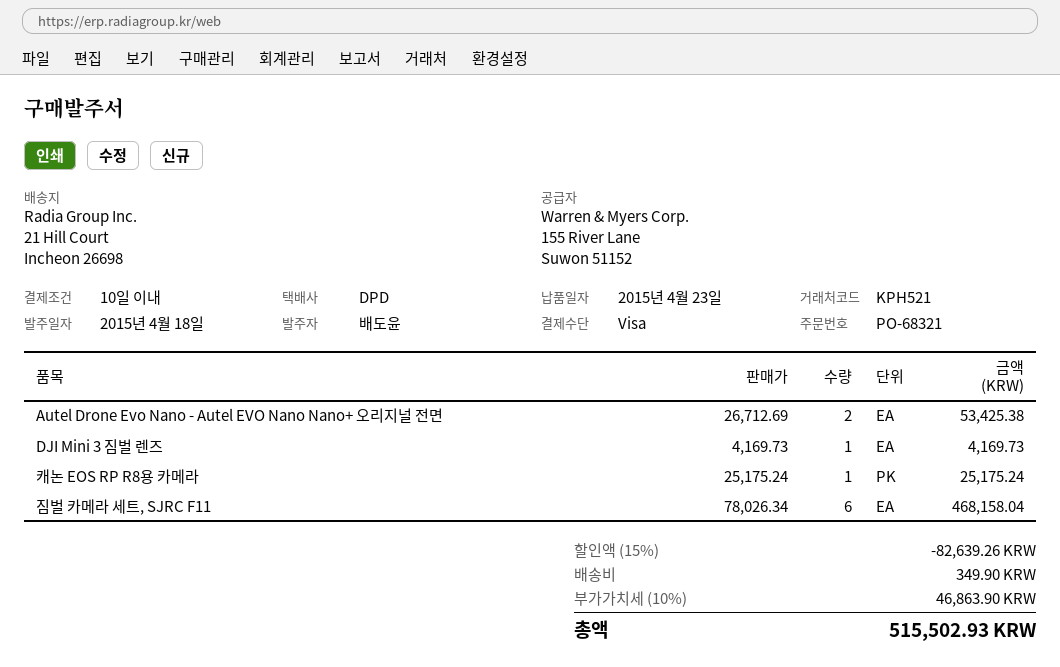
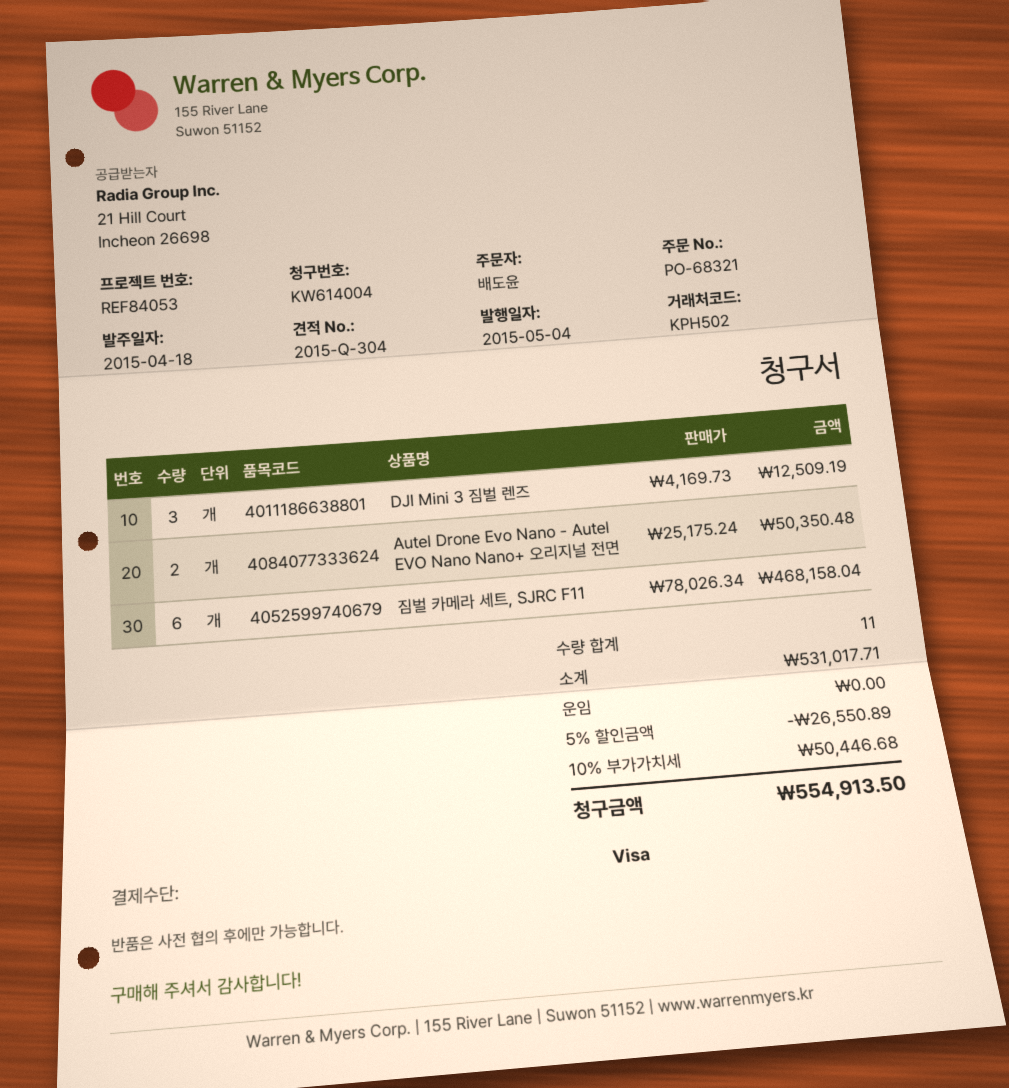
customer number: KPH521 -> KPH502
Autel Drone Evo Nano - Autel EVO Nano Nano+ 오리지널 전면: 2 x 26712.69 = 53425.38 -> 2 x 25175.24 = 50350.48
DJI Mini 3 짐벌 렌즈: 1 x 4169.73 = 4169.73 -> 3 x 4169.73 = 12509.19
캐논 EOS RP R8용 카메라: 1 x 25175.24 = 25175.24 -> none
discount: 15% = 82639.26 -> 5% = 26550.89
shipping: 349.90 -> 0.00
tax: 10% = 46863.90 -> 10% = 50446.68
total: 515502.93 -> 554913.50

